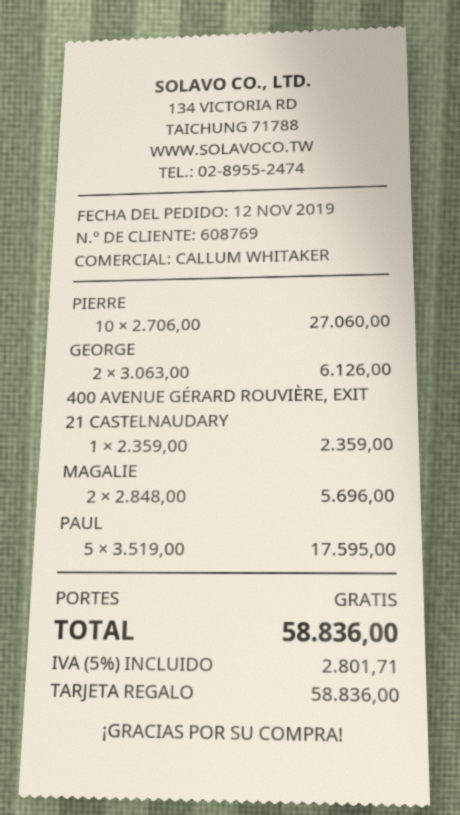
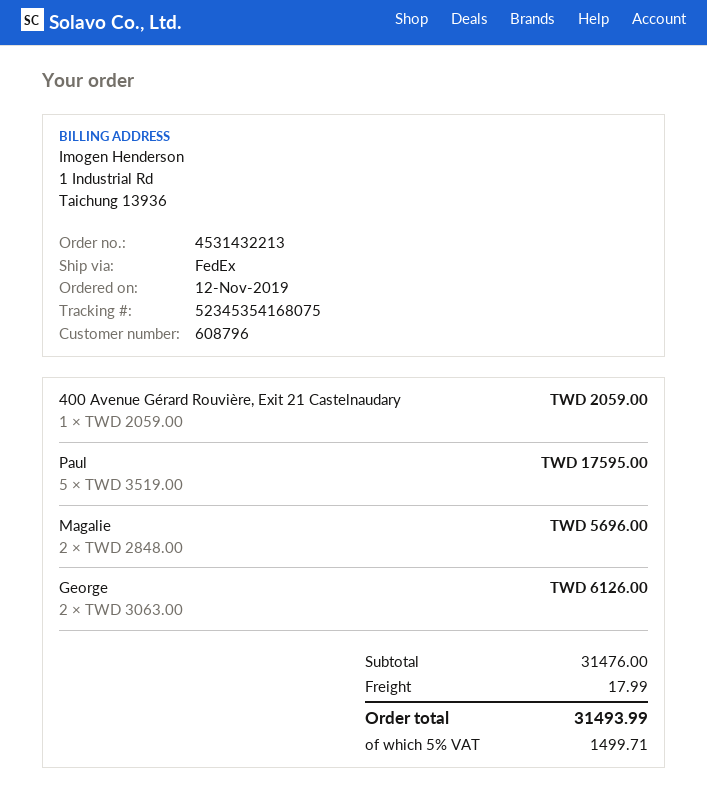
customer number: 608769 -> 608796
PIERRE: 10 x 2706.00 = 27060.00 -> none
400 AVENUE GÉRARD ROUVIÈRE, EXIT 21 CASTELNAUDARY: 1 x 2359.00 = 2359.00 -> 1 x 2059.00 = 2059.00
shipping: 0.00 -> 17.99
tax: 5% = 2801.71 -> 5% = 1499.71
total: 58836.00 -> 31493.99

